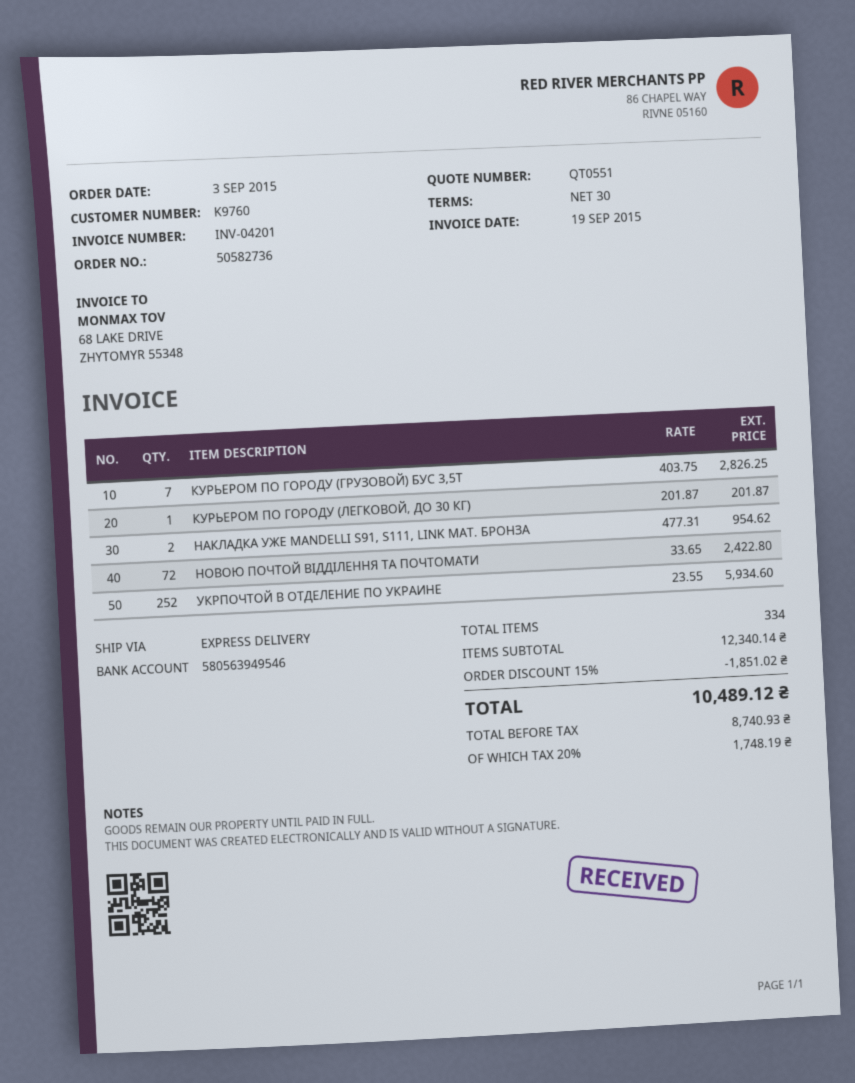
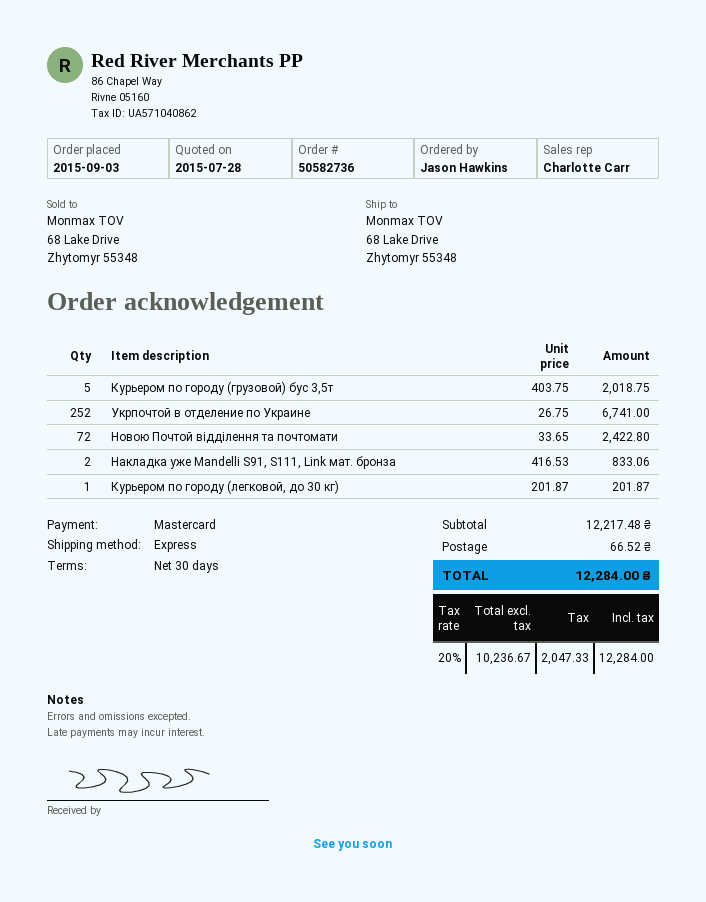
КУРЬЕРОМ ПО ГОРОДУ (ГРУЗОВОЙ) БУС 3,5Т: 7 x 403.75 = 2826.25 -> 5 x 403.75 = 2018.75
НАКЛАДКА УЖЕ MANDELLI S91, S111, LINK МАТ. БРОНЗА: 2 x 477.31 = 954.62 -> 2 x 416.53 = 833.06
УКРПОЧТОЙ В ОТДЕЛЕНИЕ ПО УКРАИНЕ: 252 x 23.55 = 5934.60 -> 252 x 26.75 = 6741.00
subtotal: 12340.14 -> 12217.48
discount: 15% = 1851.02 -> none
shipping: none -> 66.52
net: 8740.93 -> 10236.67
tax: 20% = 1748.19 -> 20% = 2047.33
total: 10489.12 -> 12284.00

